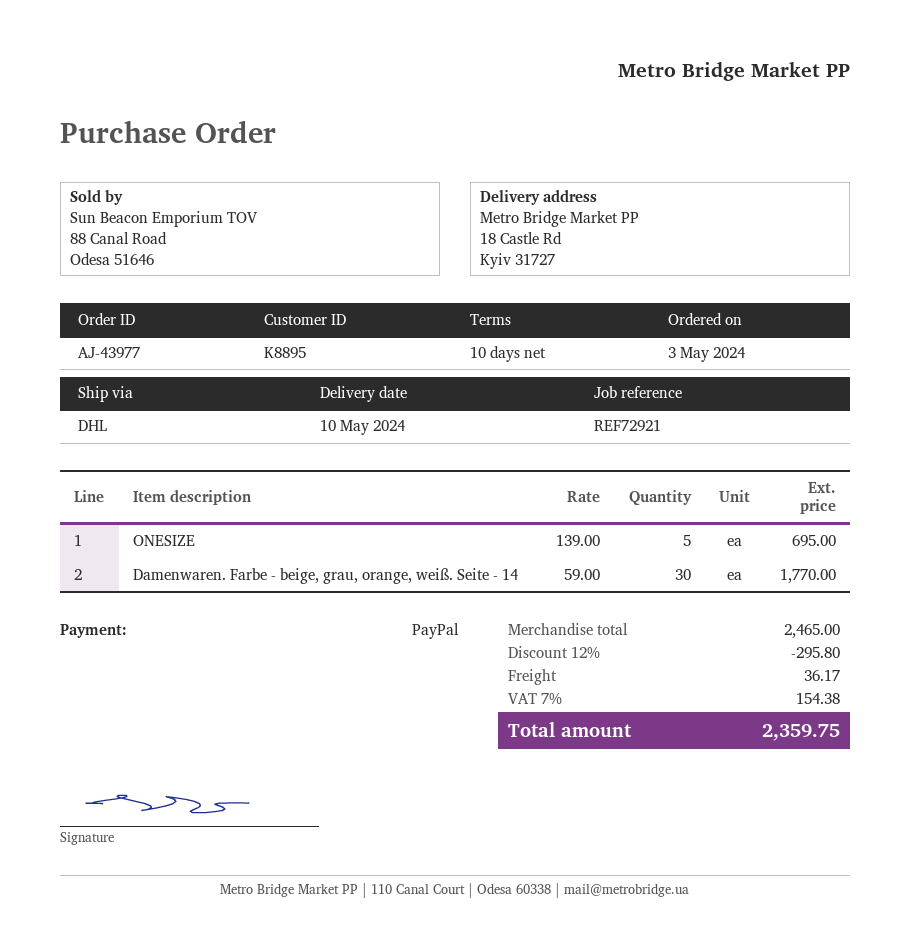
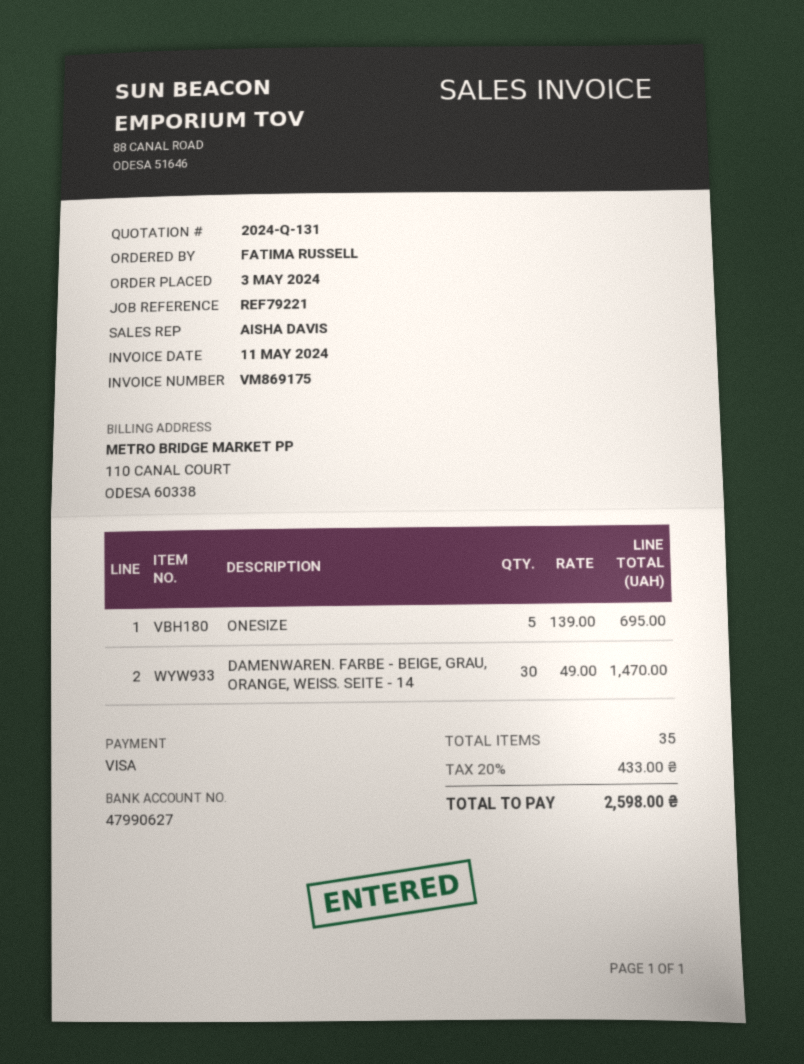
reference: REF72921 -> REF79221
payment method: PayPal -> Visa
Damenwaren. Farbe - beige, grau, orange, weiß. Seite - 14: 30 x 59.00 = 1770.00 -> 30 x 49.00 = 1470.00
discount: 12% = 295.80 -> none
shipping: 36.17 -> none
tax: 7% = 154.38 -> 20% = 433.00
total: 2359.75 -> 2598.00

